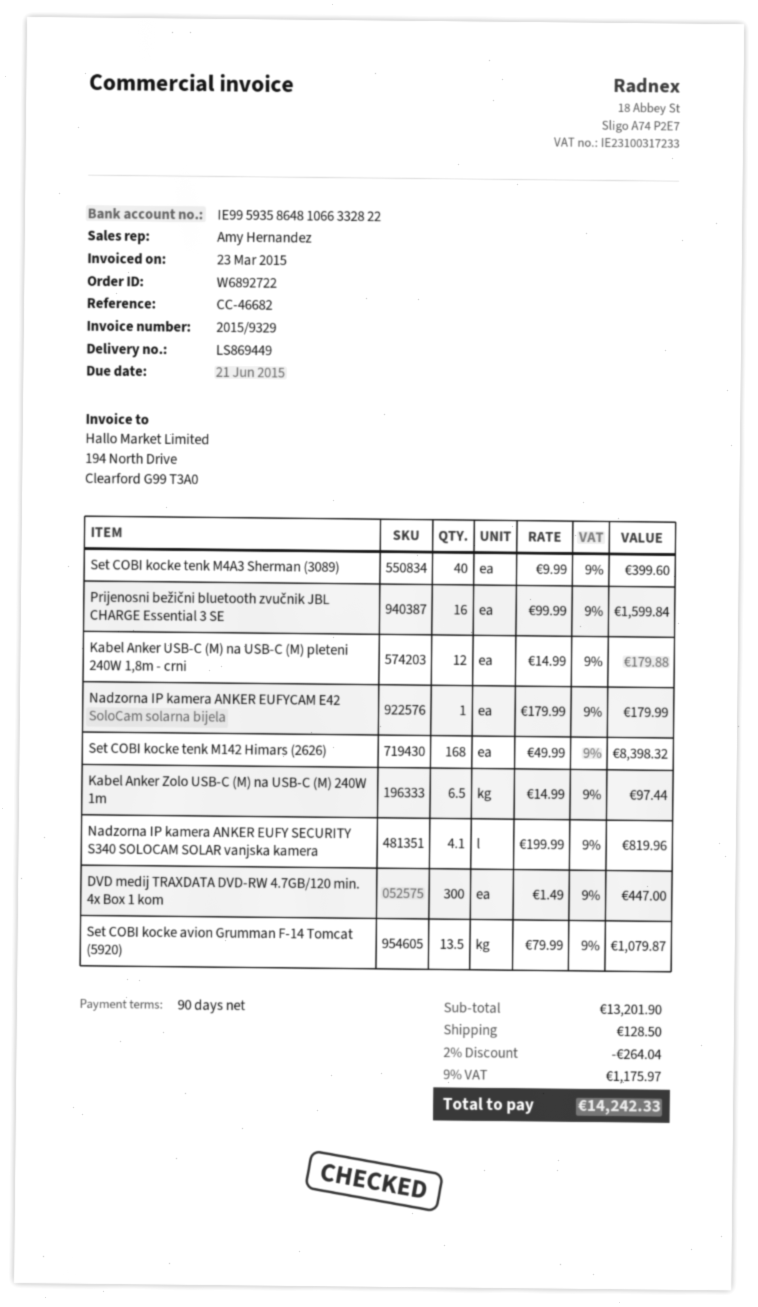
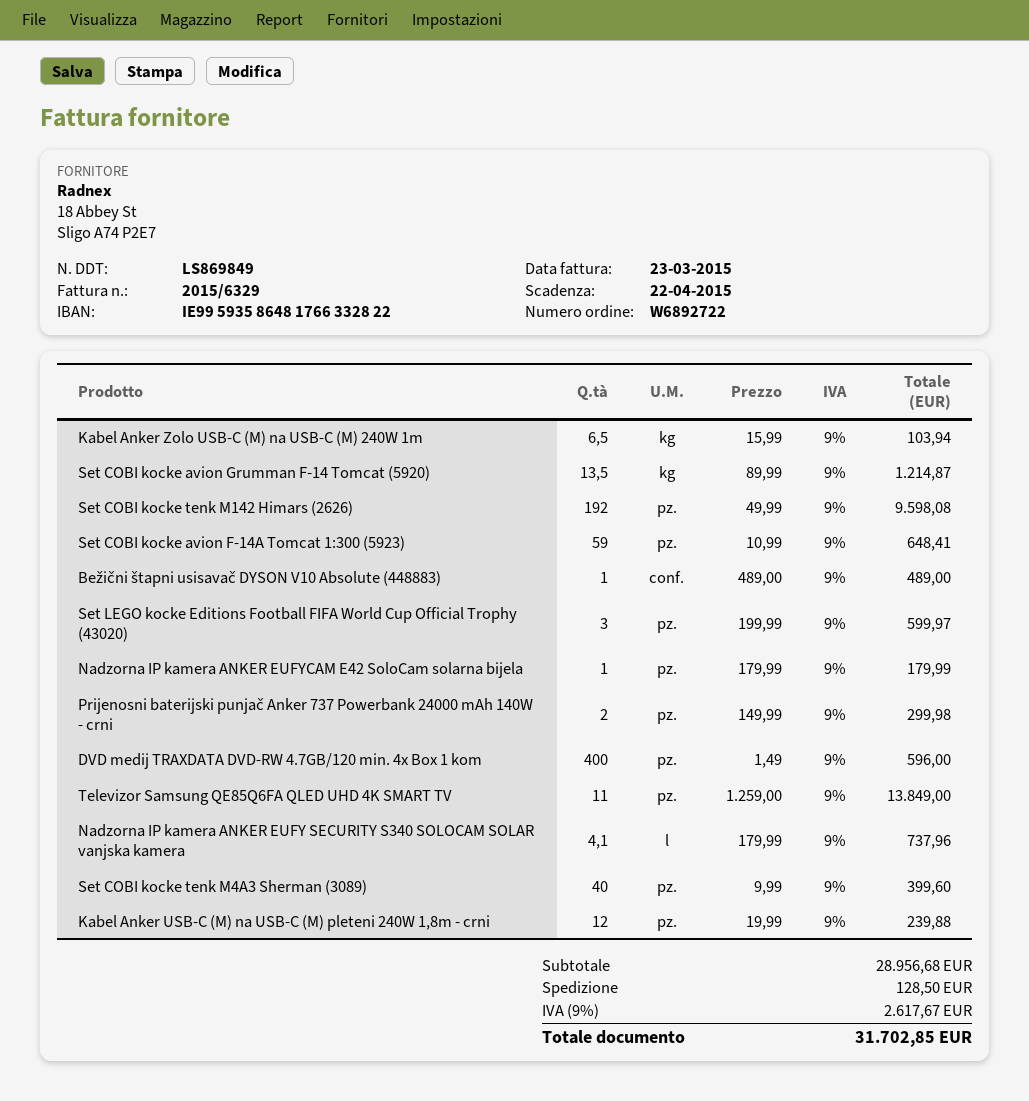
delivery note number: LS869449 -> LS869849
invoice number: 2015/9329 -> 2015/6329
due date: 2015-06-21 -> 2015-04-22
bank account: IE99593586481066332822 -> IE99593586481766332822
Prijenosni bežični bluetooth zvučnik JBL CHARGE Essential 3 SE: 16 x 99.99 = 1599.84 -> none
Kabel Anker USB-C (M) na USB-C (M) pleteni 240W 1,8m - crni: 12 x 14.99 = 179.88 -> 12 x 19.99 = 239.88
Set COBI kocke tenk M142 Himars (2626): 168 x 49.99 = 8398.32 -> 192 x 49.99 = 9598.08
Kabel Anker Zolo USB-C (M) na USB-C (M) 240W 1m: 6.5 x 14.99 = 97.44 -> 6.5 x 15.99 = 103.94
Nadzorna IP kamera ANKER EUFY SECURITY S340 SOLOCAM SOLAR vanjska kamera: 4.1 x 199.99 = 819.96 -> 4.1 x 179.99 = 737.96
DVD medij TRAXDATA DVD-RW 4.7GB/120 min. 4x Box 1 kom: 300 x 1.49 = 447.00 -> 400 x 1.49 = 596.00
Set COBI kocke avion Grumman F-14 Tomcat (5920): 13.5 x 79.99 = 1079.87 -> 13.5 x 89.99 = 1214.87
Set COBI kocke avion F-14A Tomcat 1:300 (5923): none -> 59 x 10.99 = 648.41
Bežični štapni usisavač DYSON V10 Absolute (448883): none -> 1 x 489.00 = 489.00
Set LEGO kocke Editions Football FIFA World Cup Official Trophy (43020): none -> 3 x 199.99 = 599.97
Prijenosni baterijski punjač Anker 737 Powerbank 24000 mAh 140W - crni: none -> 2 x 149.99 = 299.98
Televizor Samsung QE85Q6FA QLED UHD 4K SMART TV: none -> 11 x 1259.00 = 13849.00
subtotal: 13201.90 -> 28956.68
discount: 2% = 264.04 -> none
tax: 9% = 1175.97 -> 9% = 2617.67
total: 14242.33 -> 31702.85

